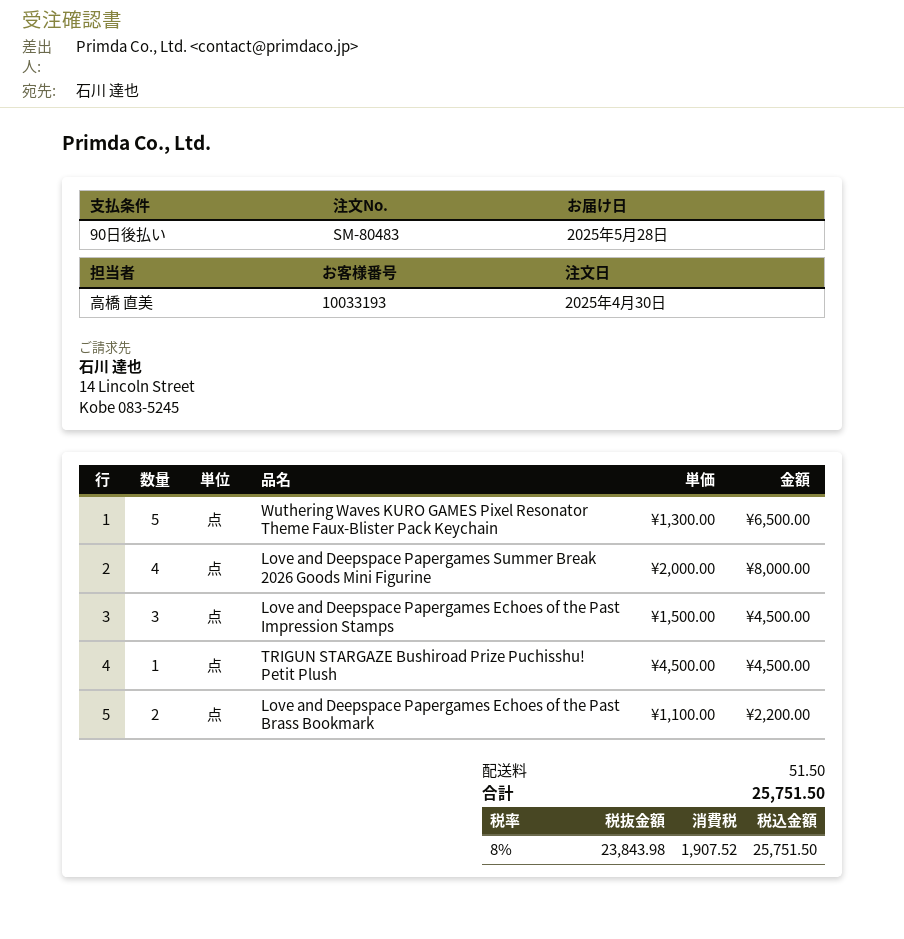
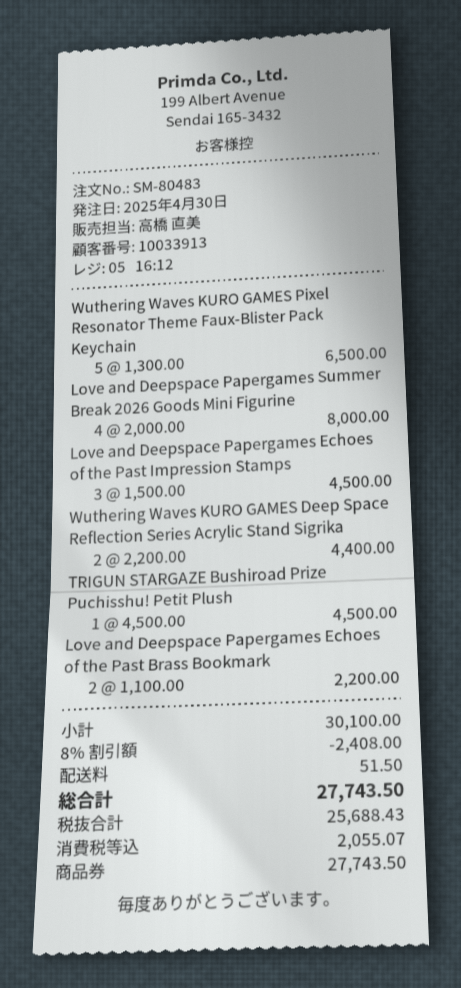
customer number: 10033193 -> 10033913
Wuthering Waves KURO GAMES Deep Space Reflection Series Acrylic Stand Sigrika: none -> 2 x 2200.00 = 4400.00
discount: none -> 8% = 2408.00
net: 23843.98 -> 25688.43
tax: 1907.52 -> 2055.07
total: 25751.50 -> 27743.50

